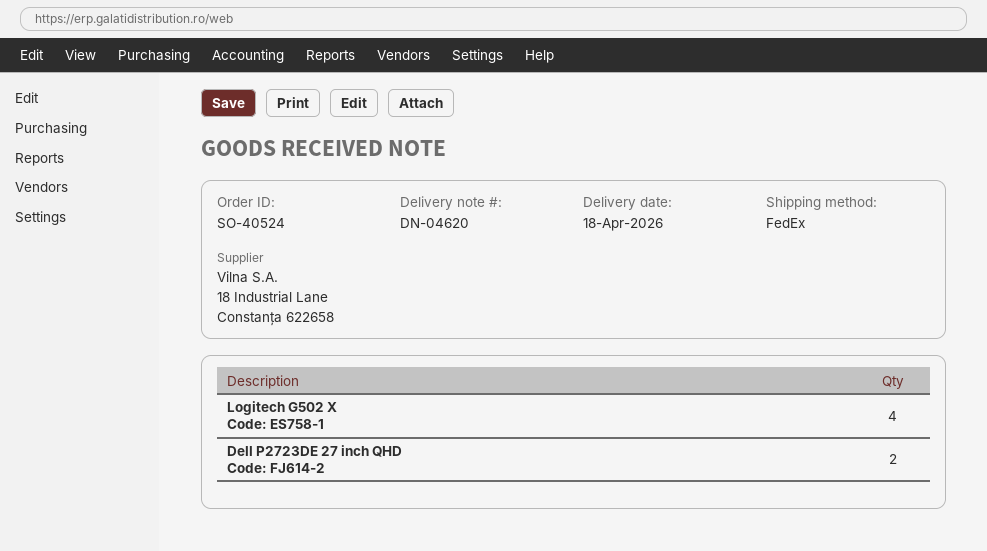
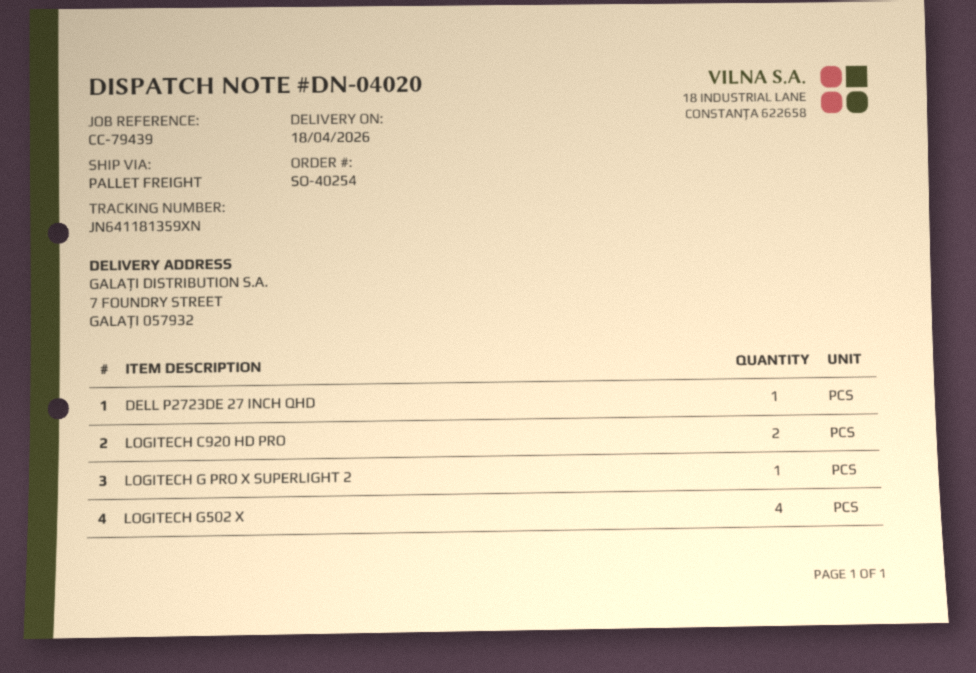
order number: SO-40524 -> SO-40254
delivery note number: DN-04620 -> DN-04020
shipping method: FedEx -> pallet freight
Dell P2723DE 27 inch QHD: 2 -> 1
LOGITECH C920 HD PRO: none -> 2
LOGITECH G PRO X SUPERLIGHT 2: none -> 1

